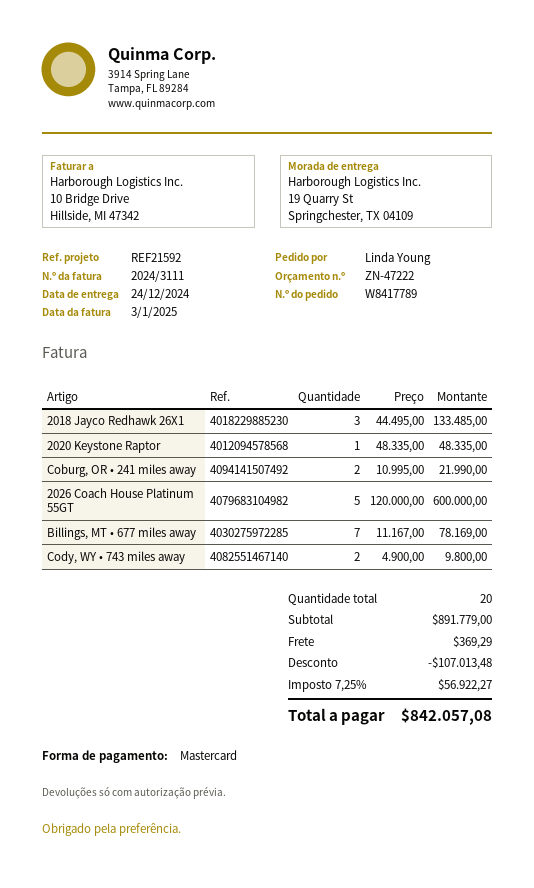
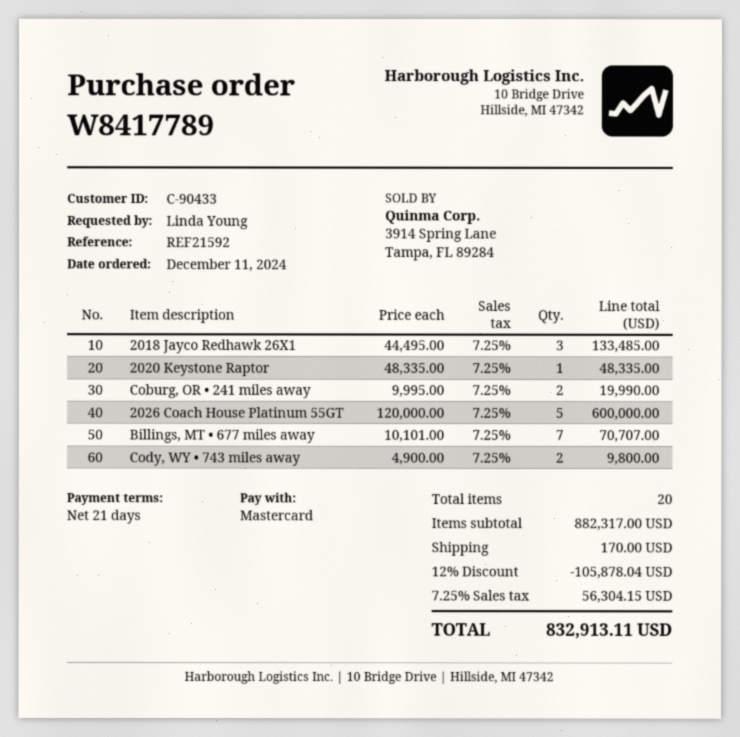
Coburg, OR • 241 miles away: 2 x 10995.00 = 21990.00 -> 2 x 9995.00 = 19990.00
Billings, MT • 677 miles away: 7 x 11167.00 = 78169.00 -> 7 x 10101.00 = 70707.00
subtotal: 891779.00 -> 882317.00
discount: 107013.48 -> 105878.04
shipping: 369.29 -> 170.00
tax: 7.25% = 56922.27 -> 7.25% = 56304.15
total: 842057.08 -> 832913.11

